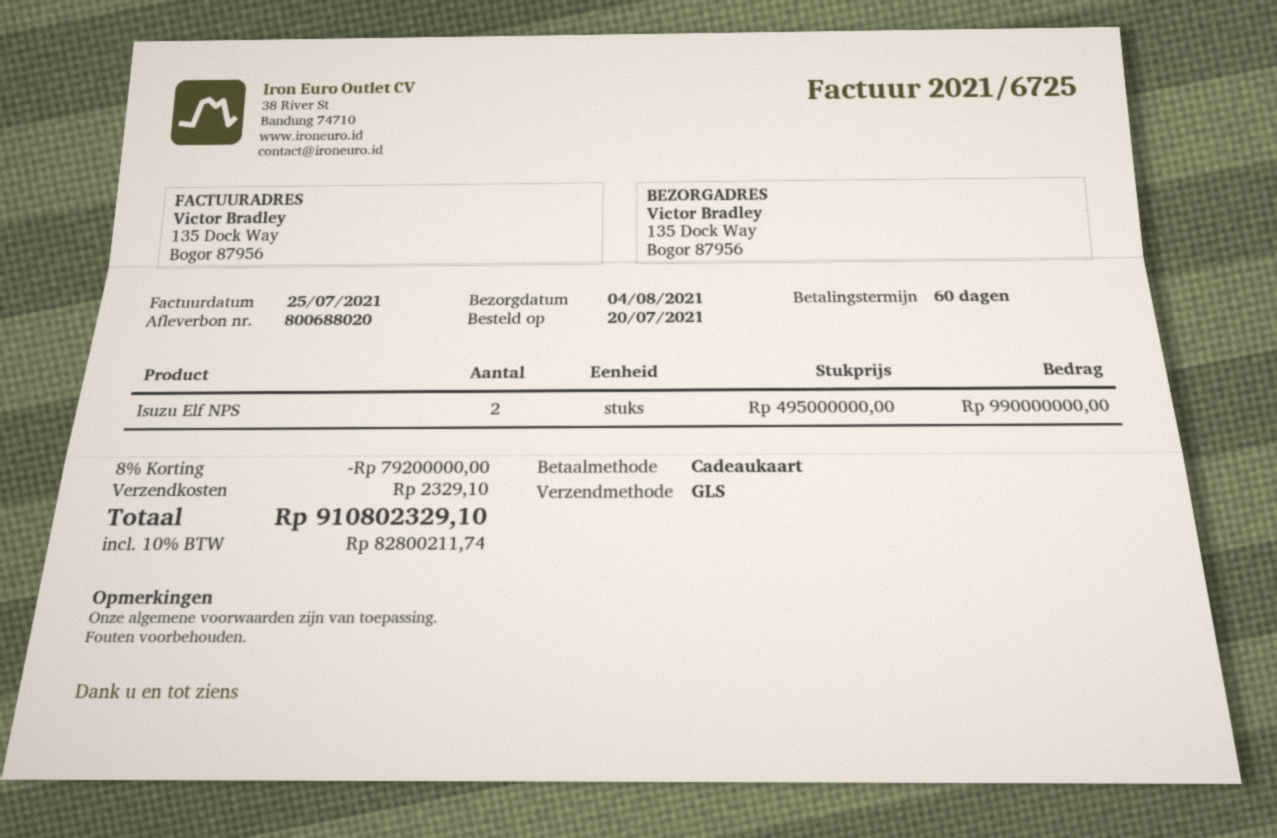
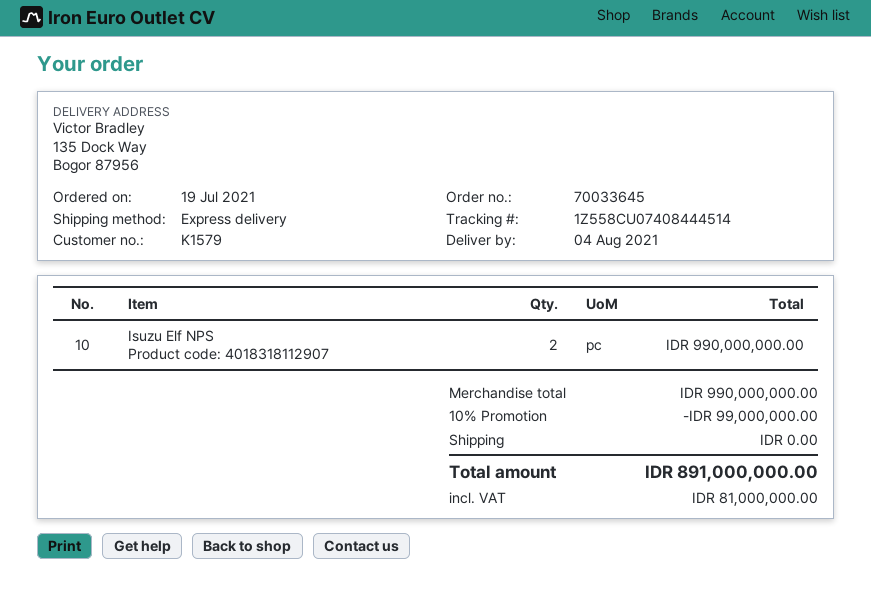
order date: 2021-07-20 -> 2021-07-19
shipping method: GLS -> express
discount: 8% = 79200000.00 -> 10% = 99000000.00
shipping: 2329.10 -> 0.00
tax: 82800211.74 -> 81000000.00
total: 910802329.10 -> 891000000.00

